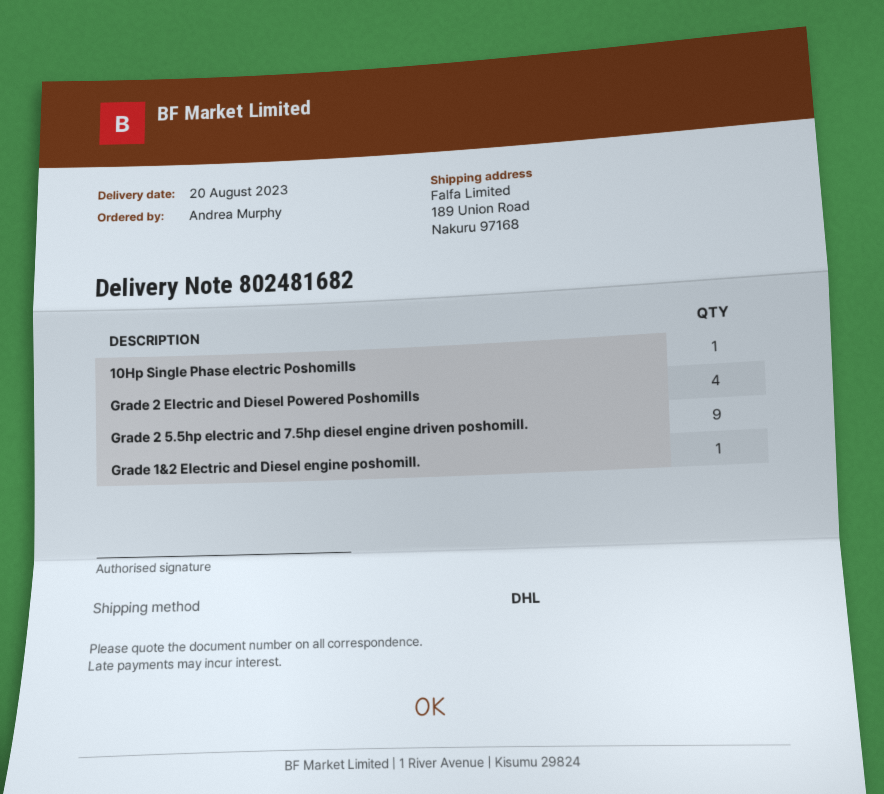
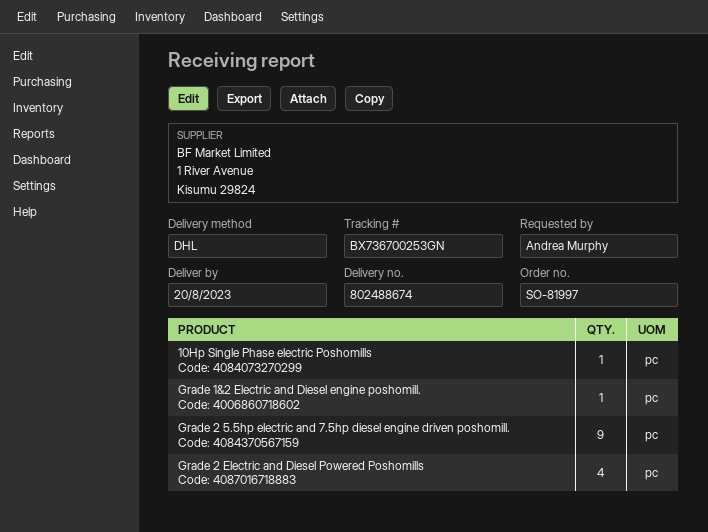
delivery note number: 802481682 -> 802488674

